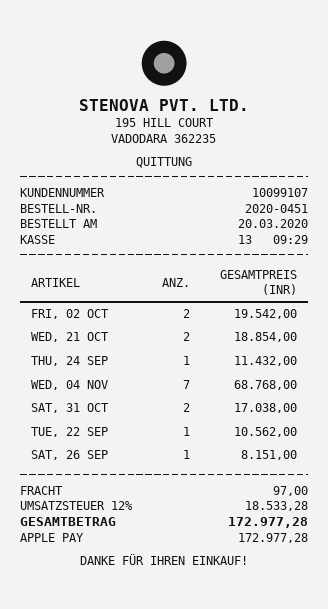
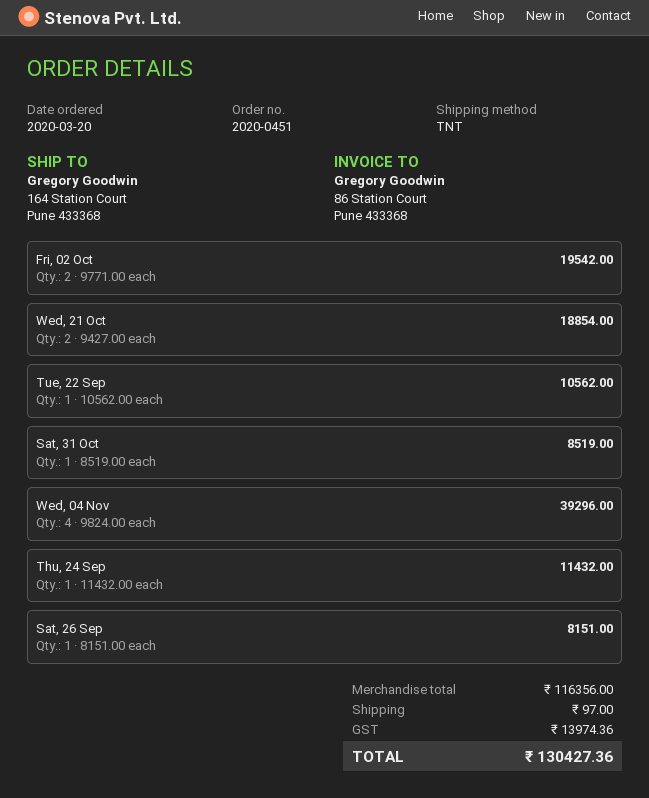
WED, 04 NOV: 7 for 68768.00 -> 4 for 39296.00
SAT, 31 OCT: 2 for 17038.00 -> 1 for 8519.00
tax: 18533.28 -> 13974.36
total: 172977.28 -> 130427.36

